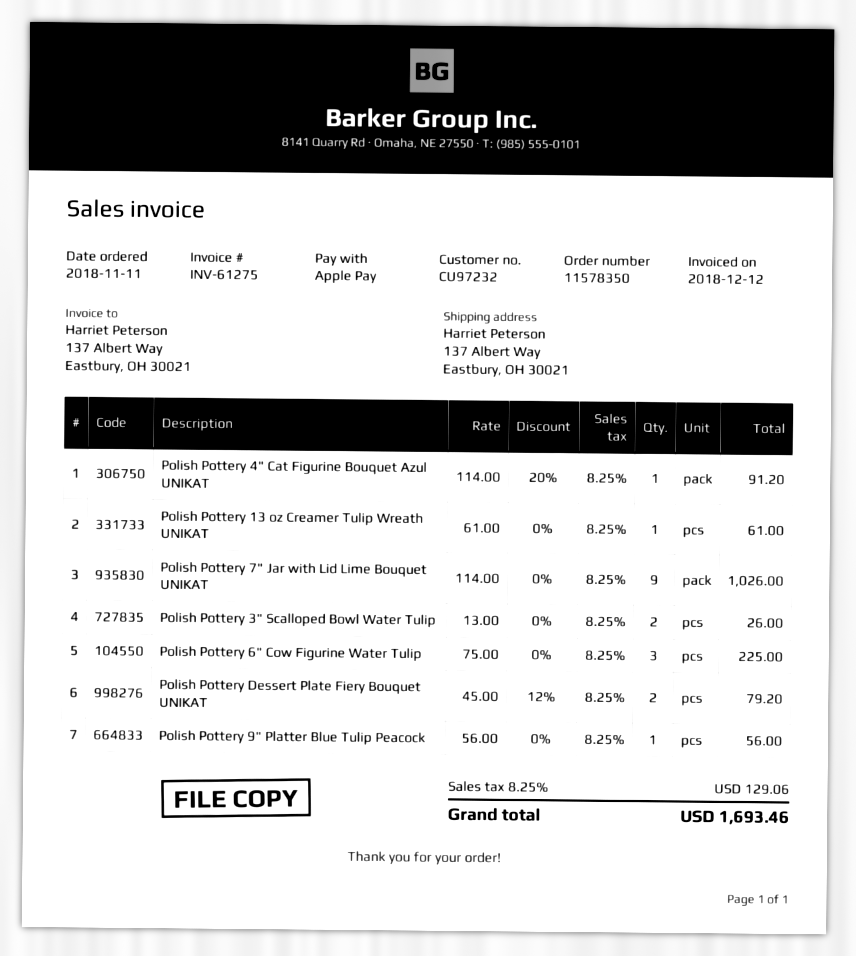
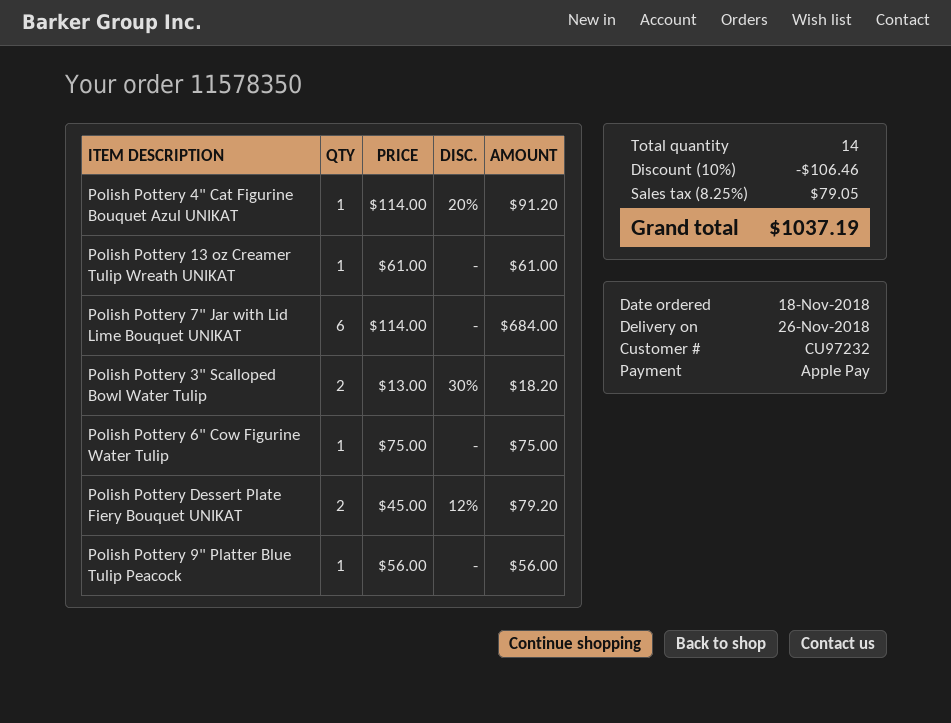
order date: 2018-11-11 -> 2018-11-18
Polish Pottery 7" Jar with Lid Lime Bouquet UNIKAT: 9 x 114.00 = 1026.00 -> 6 x 114.00 = 684.00
Polish Pottery 3" Scalloped Bowl Water Tulip: 2 x 13.00 = 26.00 -> 2 x 13.00 - 30% = 18.20
Polish Pottery 6" Cow Figurine Water Tulip: 3 x 75.00 = 225.00 -> 1 x 75.00 = 75.00
discount: none -> 10% = 106.46
tax: 8.25% = 129.06 -> 8.25% = 79.05
total: 1693.46 -> 1037.19

